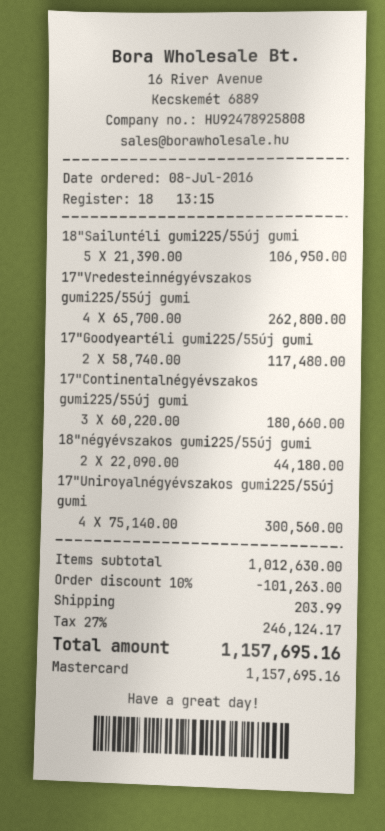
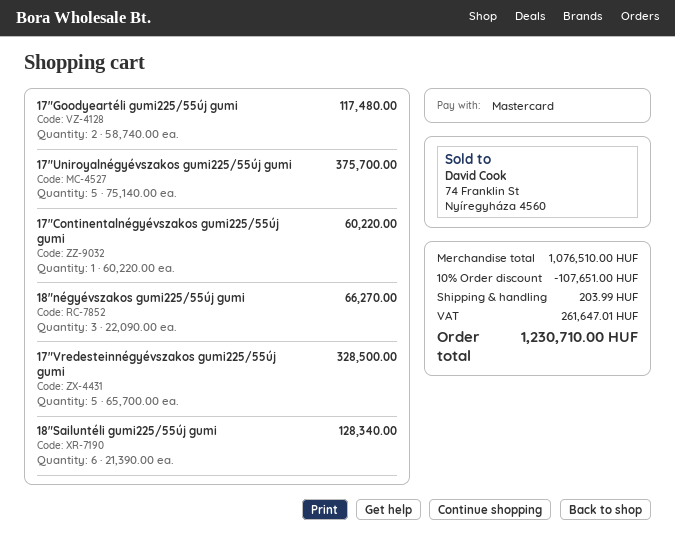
18"Sailuntéli gumi225/55új gumi: 5 x 21390.00 = 106950.00 -> 6 x 21390.00 = 128340.00
17"Vredesteinnégyévszakos gumi225/55új gumi: 4 x 65700.00 = 262800.00 -> 5 x 65700.00 = 328500.00
17"Continentalnégyévszakos gumi225/55új gumi: 3 x 60220.00 = 180660.00 -> 1 x 60220.00 = 60220.00
18"négyévszakos gumi225/55új gumi: 2 x 22090.00 = 44180.00 -> 3 x 22090.00 = 66270.00
17"Uniroyalnégyévszakos gumi225/55új gumi: 4 x 75140.00 = 300560.00 -> 5 x 75140.00 = 375700.00
subtotal: 1012630.00 -> 1076510.00
discount: 10% = 101263.00 -> 10% = 107651.00
tax: 246124.17 -> 261647.01
total: 1157695.16 -> 1230710.00

